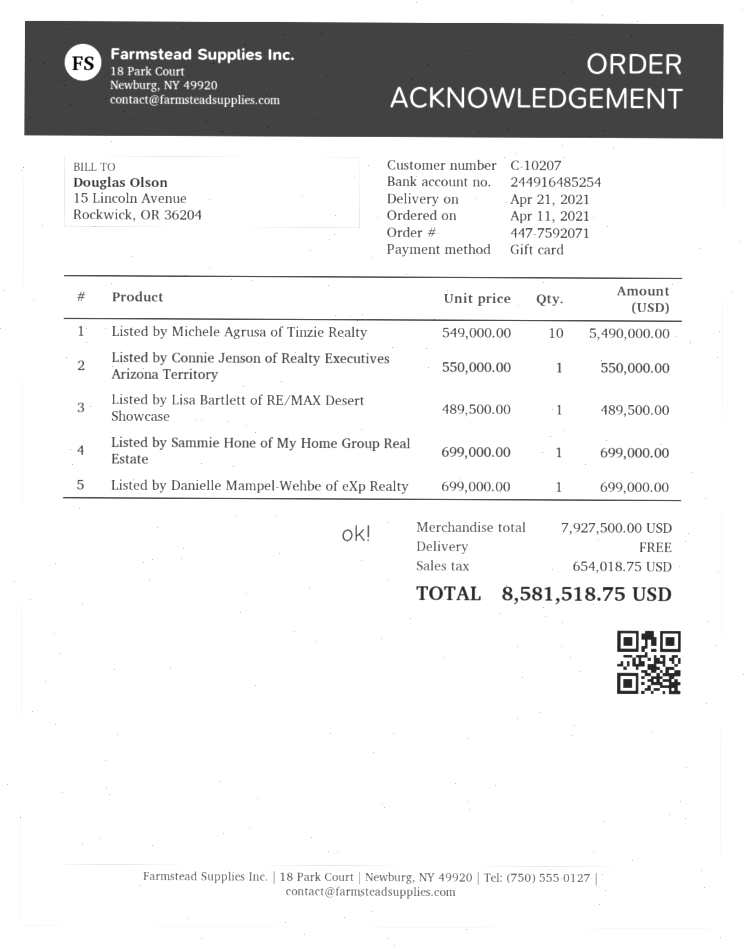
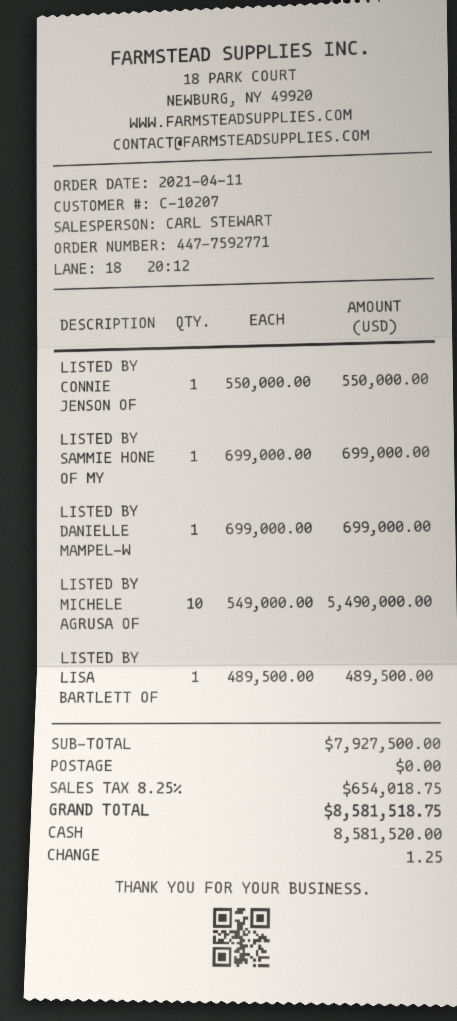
order number: 447-7592071 -> 447-7592771
payment method: gift card -> cash

